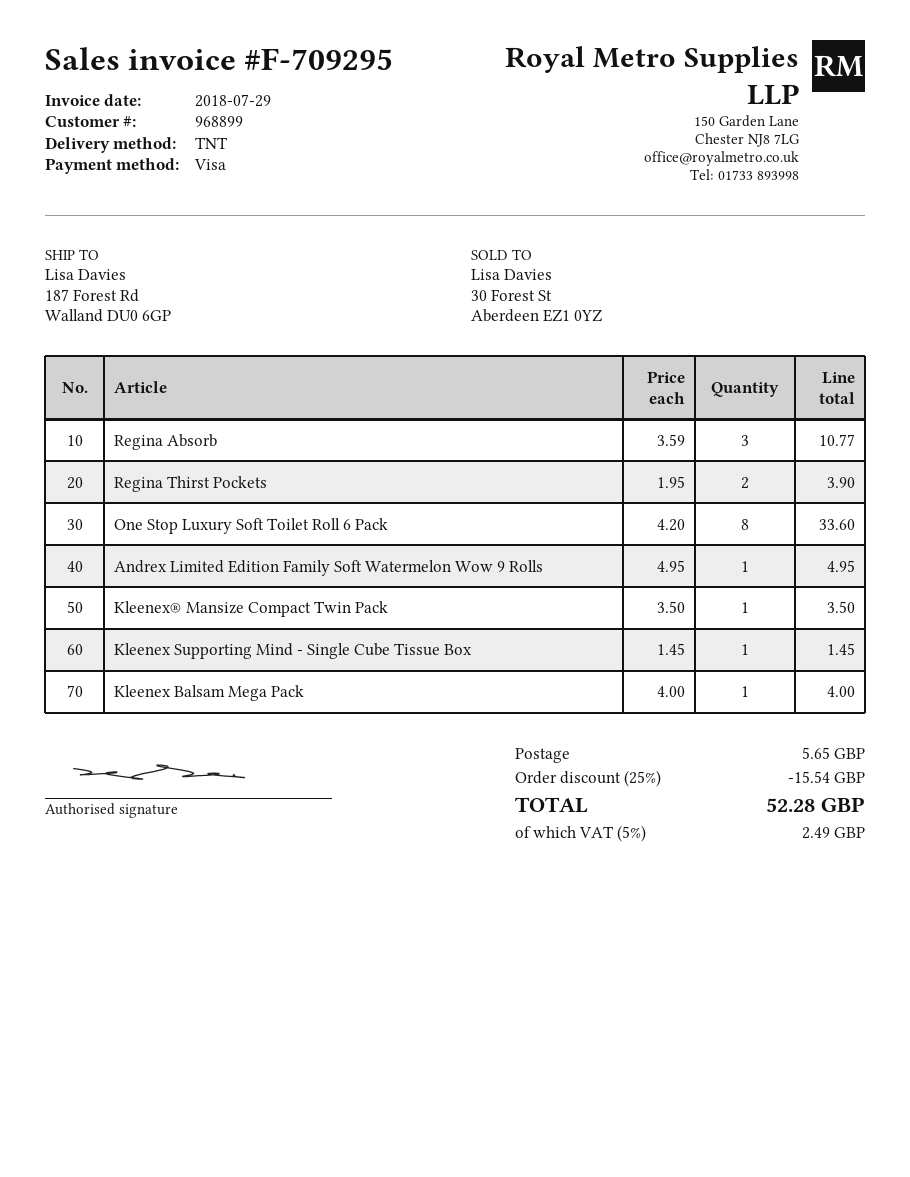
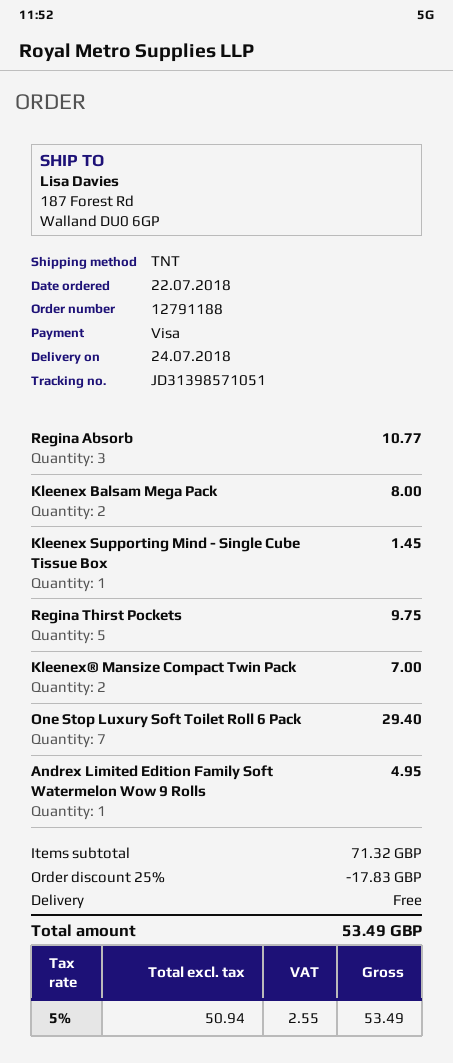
Regina Thirst Pockets: 2 for 3.90 -> 5 for 9.75
One Stop Luxury Soft Toilet Roll 6 Pack: 8 for 33.60 -> 7 for 29.40
Kleenex® Mansize Compact Twin Pack: 1 for 3.50 -> 2 for 7.00
Kleenex Balsam Mega Pack: 1 for 4.00 -> 2 for 8.00
discount: 25% = 15.54 -> 25% = 17.83
shipping: 5.65 -> 0.00
tax: 5% = 2.49 -> 5% = 2.55
total: 52.28 -> 53.49

